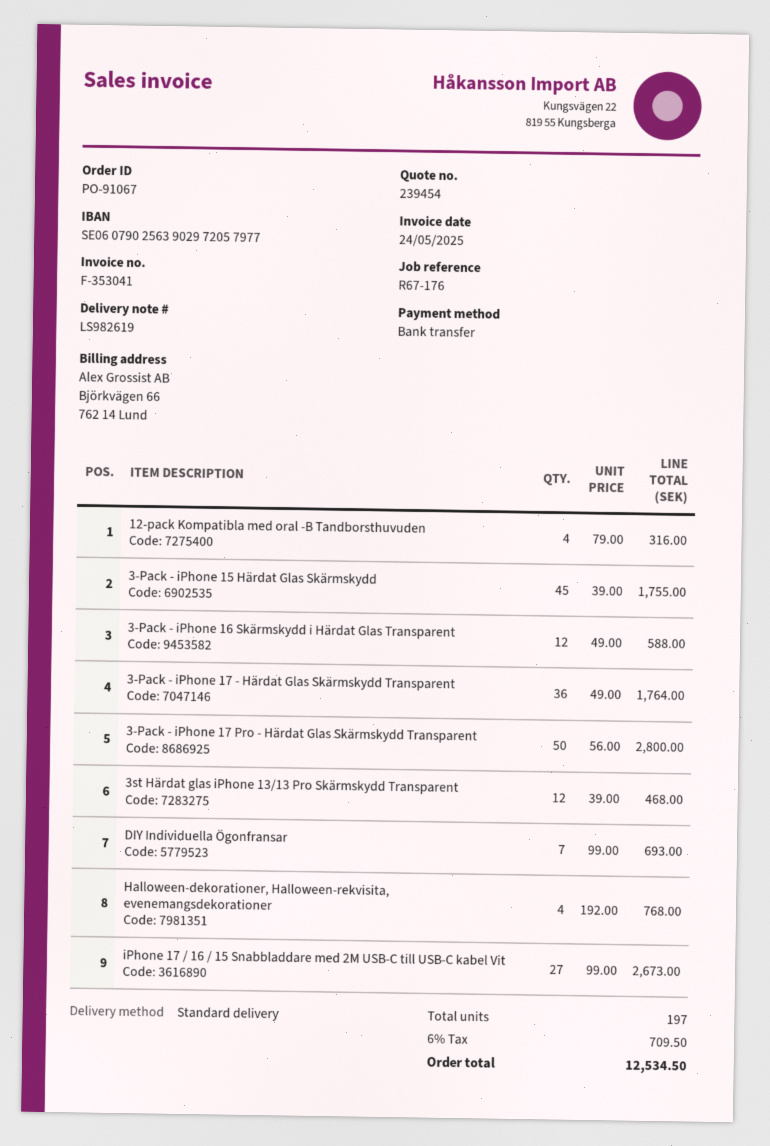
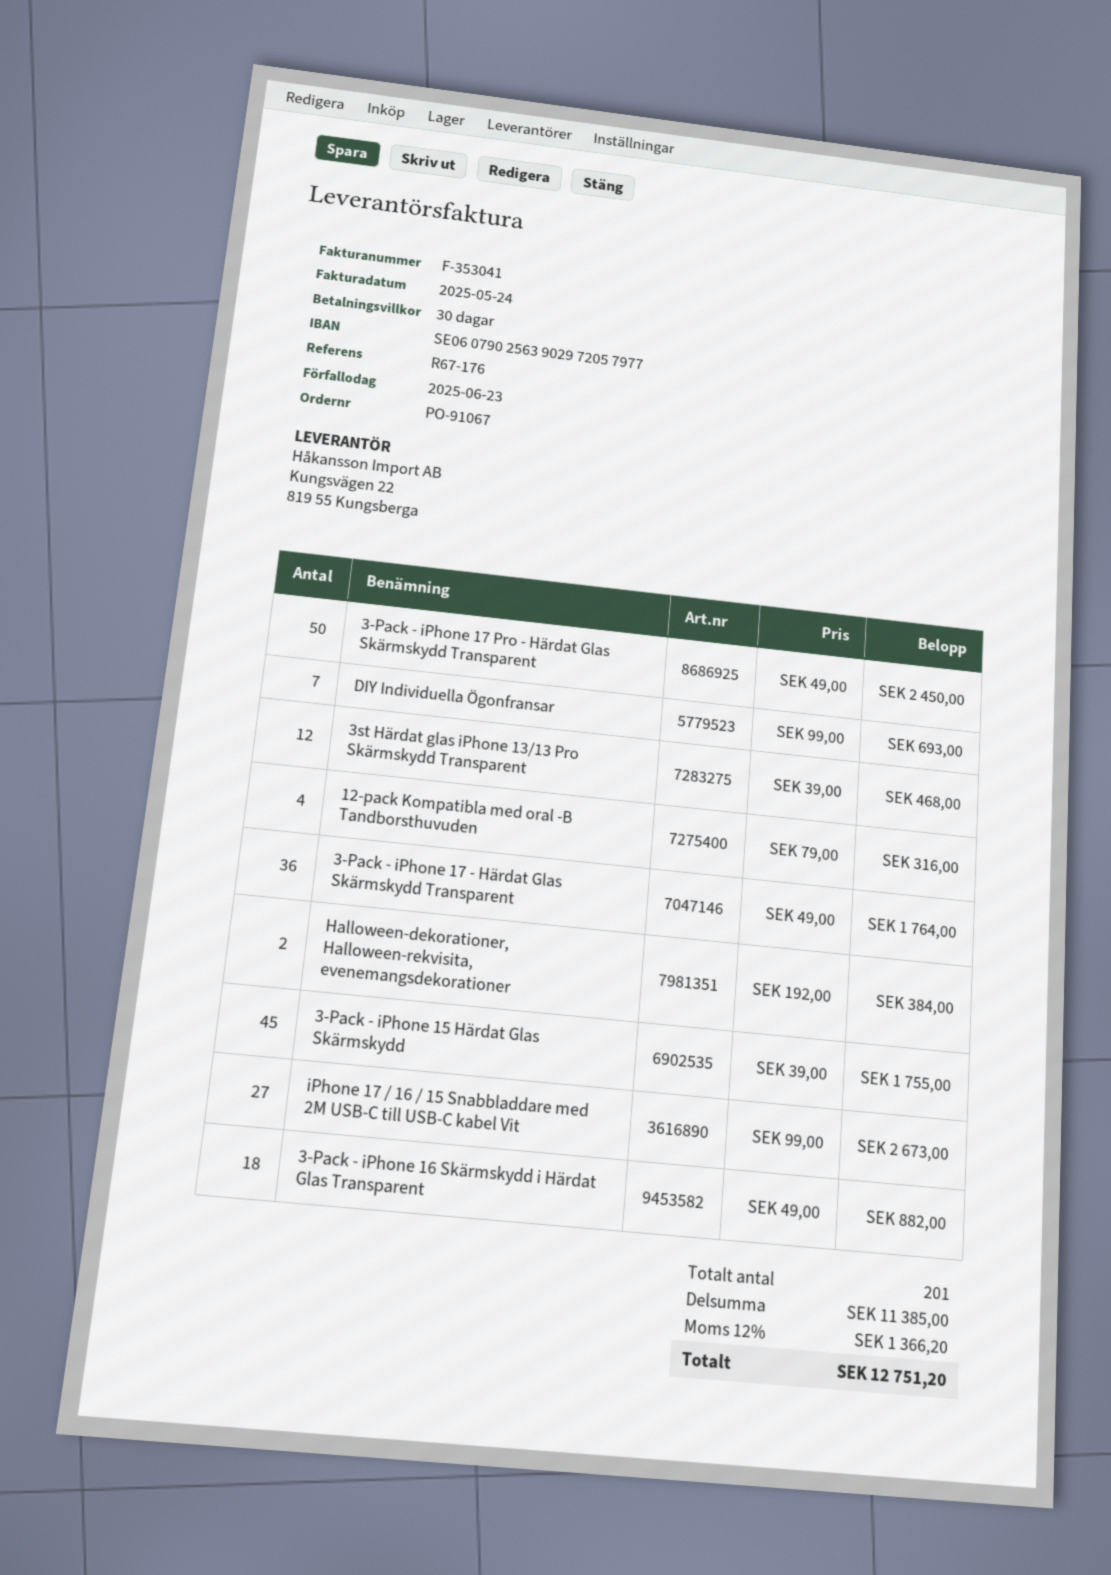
3-Pack - iPhone 16 Skärmskydd i Härdat Glas Transparent: 12 x 49.00 = 588.00 -> 18 x 49.00 = 882.00
3-Pack - iPhone 17 Pro - Härdat Glas Skärmskydd Transparent: 50 x 56.00 = 2800.00 -> 50 x 49.00 = 2450.00
Halloween-dekorationer, Halloween-rekvisita, evenemangsdekorationer: 4 x 192.00 = 768.00 -> 2 x 192.00 = 384.00
total quantity: 197 -> 201
tax: 6% = 709.50 -> 12% = 1366.20
total: 12534.50 -> 12751.20

